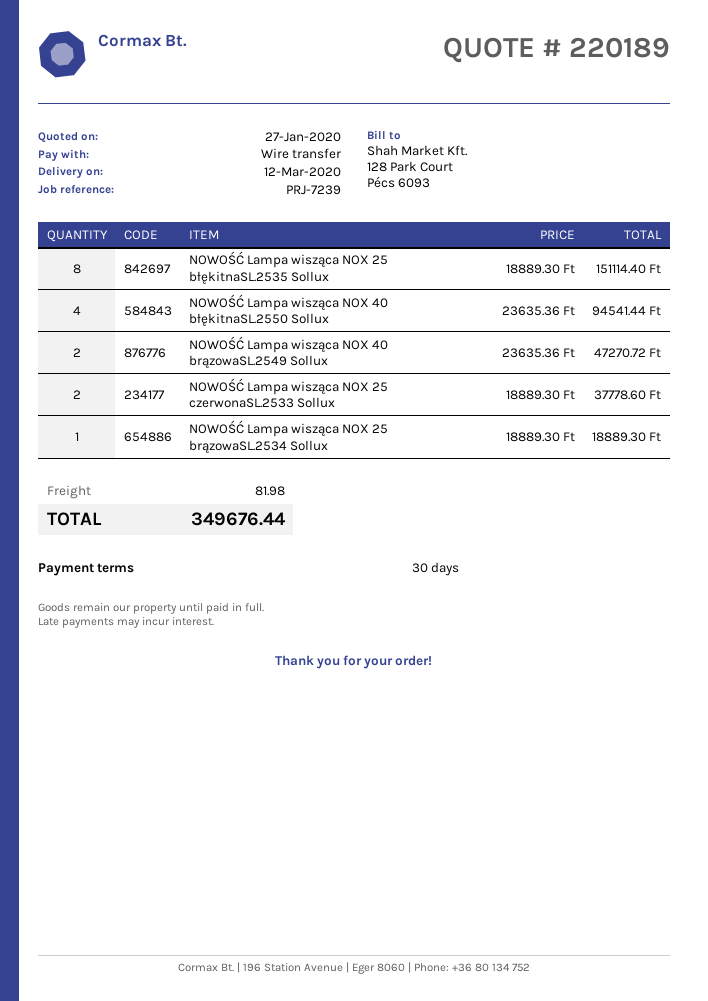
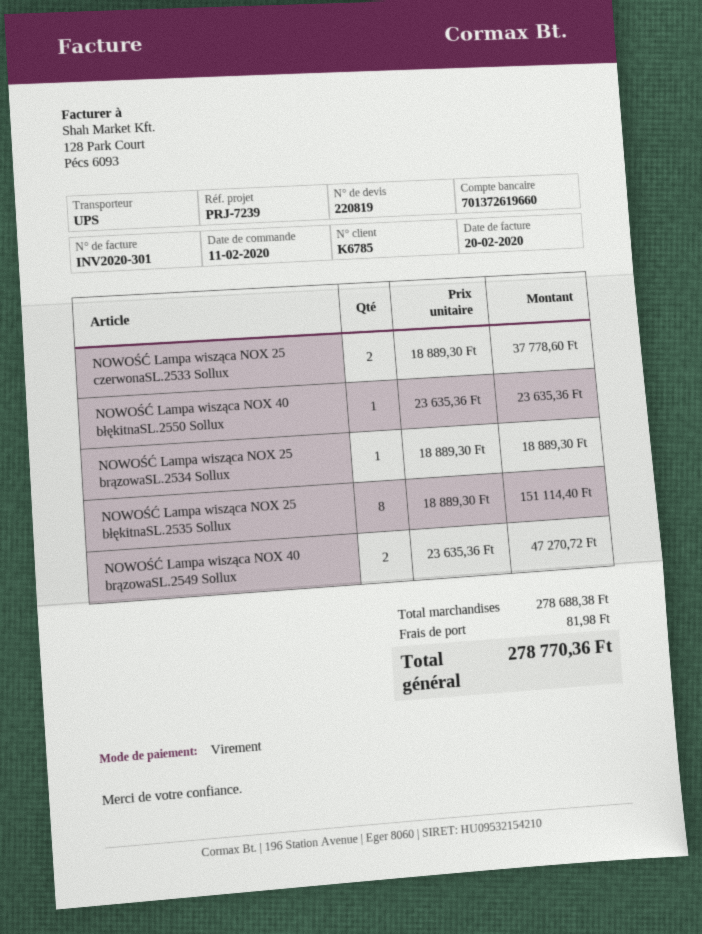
quote number: 220189 -> 220819
NOWOŚĆ Lampa wisząca NOX 40 błękitnaSL.2550 Sollux: 4 x 23635.36 = 94541.44 -> 1 x 23635.36 = 23635.36
total: 349676.44 -> 278770.36

